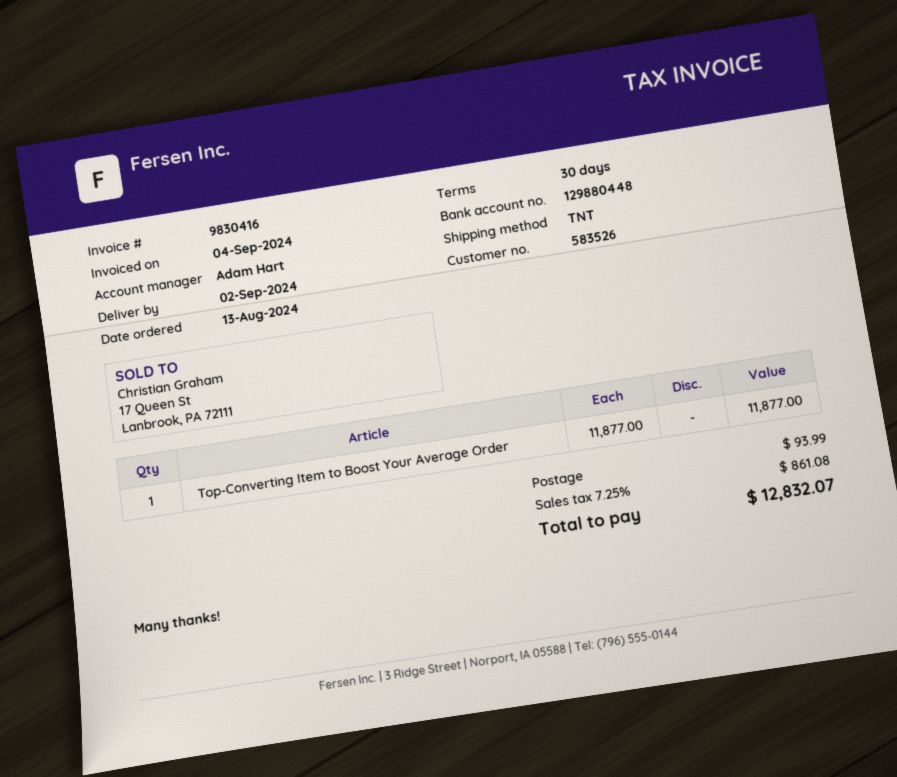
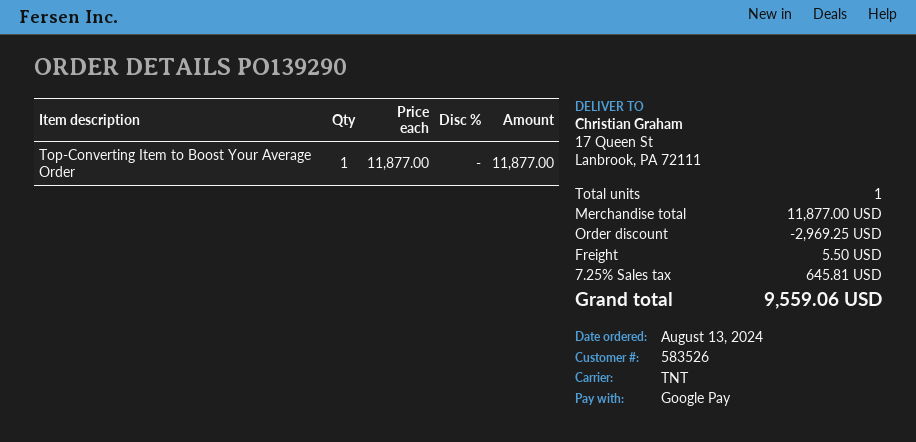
discount: none -> 2969.25
shipping: 93.99 -> 5.50
tax: 7.25% = 861.08 -> 7.25% = 645.81
total: 12832.07 -> 9559.06

